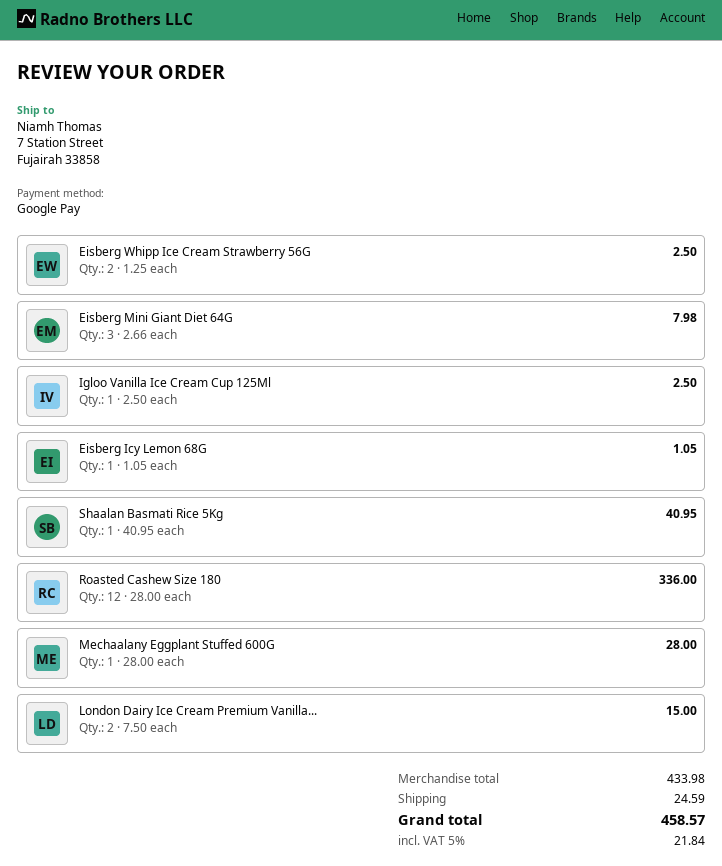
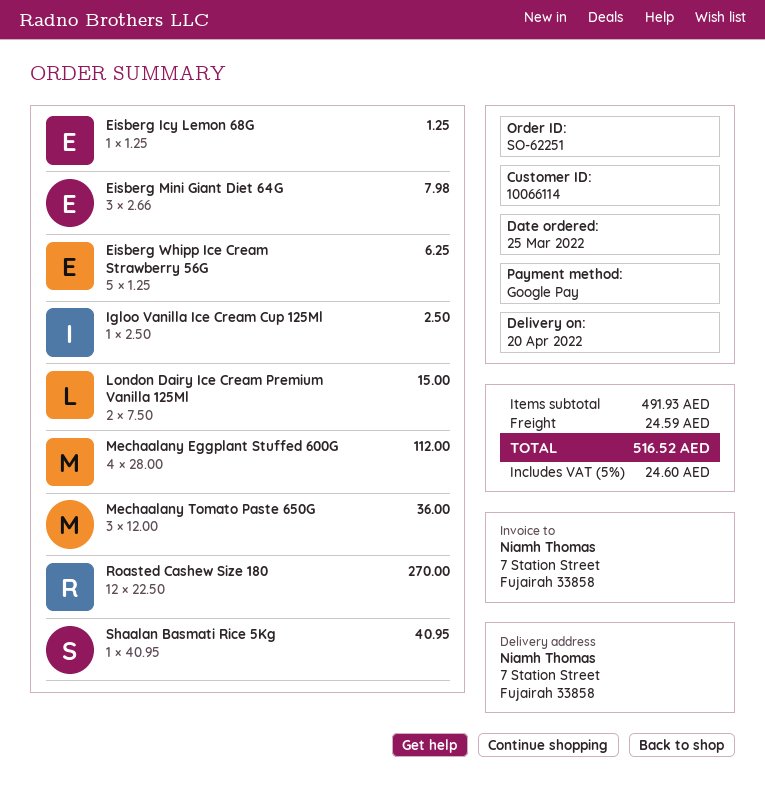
Eisberg Whipp Ice Cream Strawberry 56G: 2 x 1.25 = 2.50 -> 5 x 1.25 = 6.25
Eisberg Icy Lemon 68G: 1 x 1.05 = 1.05 -> 1 x 1.25 = 1.25
Roasted Cashew Size 180: 12 x 28.00 = 336.00 -> 12 x 22.50 = 270.00
Mechaalany Eggplant Stuffed 600G: 1 x 28.00 = 28.00 -> 4 x 28.00 = 112.00
Mechaalany Tomato Paste 650G: none -> 3 x 12.00 = 36.00
subtotal: 433.98 -> 491.93
tax: 5% = 21.84 -> 5% = 24.60
total: 458.57 -> 516.52

